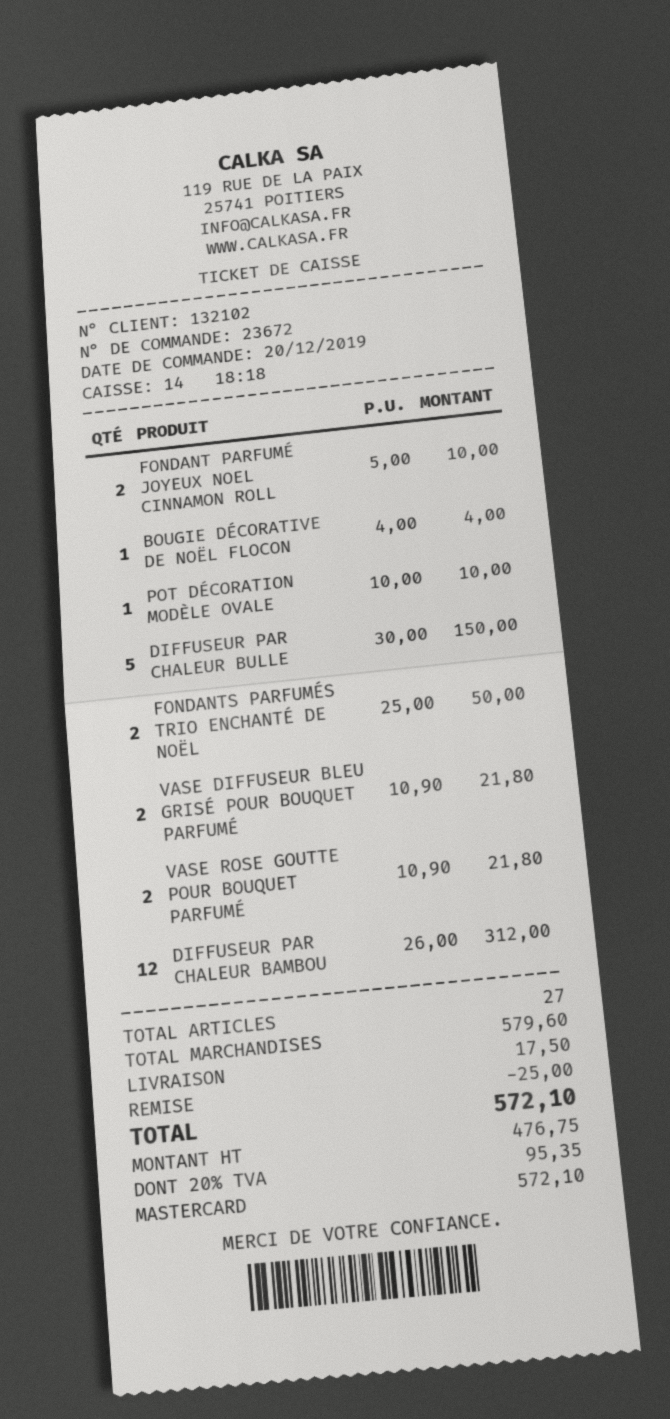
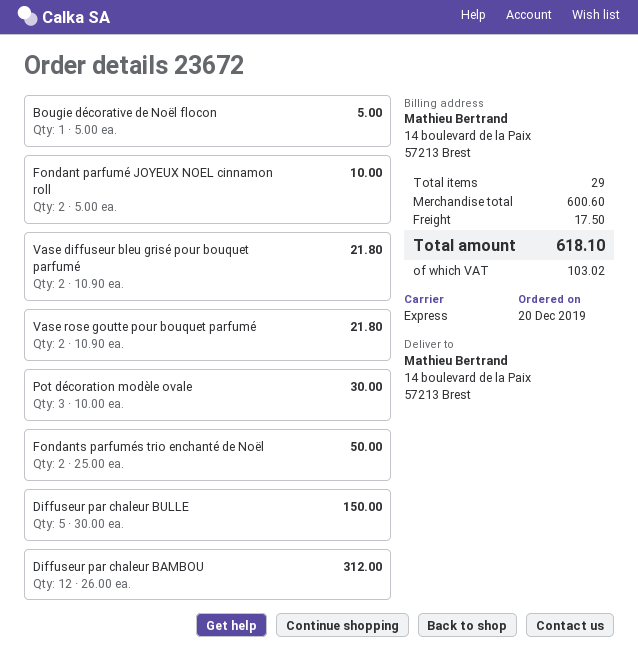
BOUGIE DÉCORATIVE DE NOËL FLOCON: 1 x 4.00 = 4.00 -> 1 x 5.00 = 5.00
POT DÉCORATION MODÈLE OVALE: 1 x 10.00 = 10.00 -> 3 x 10.00 = 30.00
total quantity: 27 -> 29
subtotal: 579.60 -> 600.60
discount: 25.00 -> none
tax: 95.35 -> 103.02
total: 572.10 -> 618.10

